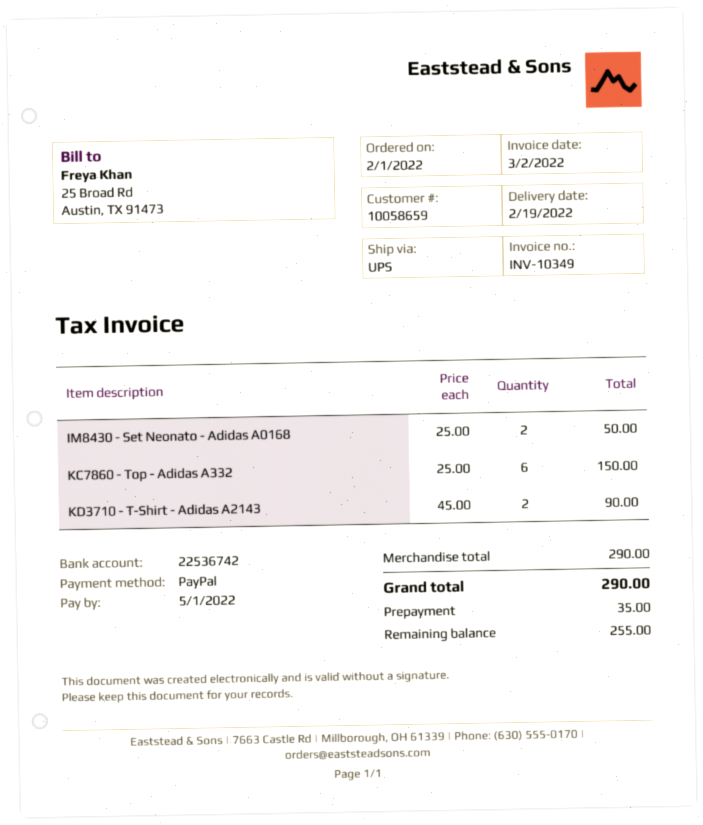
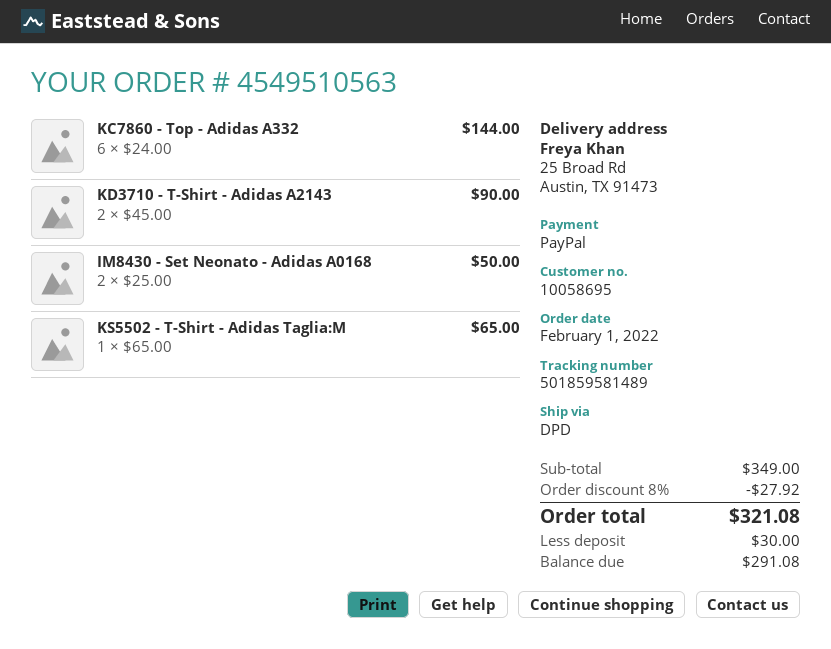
customer number: 10058659 -> 10058695
shipping method: UPS -> DPD
KC7860 - Top - Adidas A332: 6 x 25.00 = 150.00 -> 6 x 24.00 = 144.00
KS5502 - T-Shirt - Adidas Taglia:M: none -> 1 x 65.00 = 65.00
subtotal: 290.00 -> 349.00
discount: none -> 8% = 27.92
total: 290.00 -> 321.08
deposit: 35.00 -> 30.00
balance: 255.00 -> 291.08

